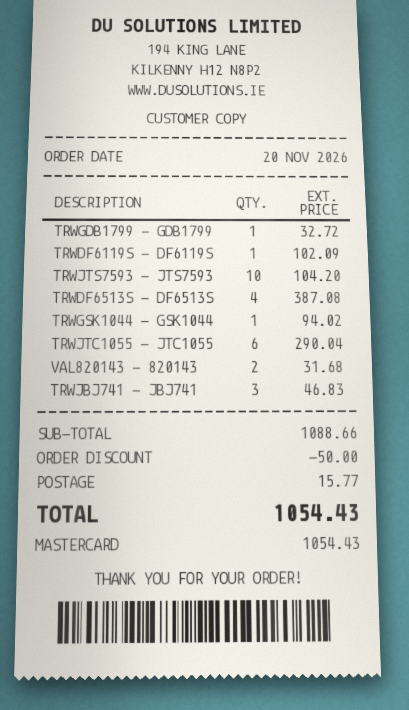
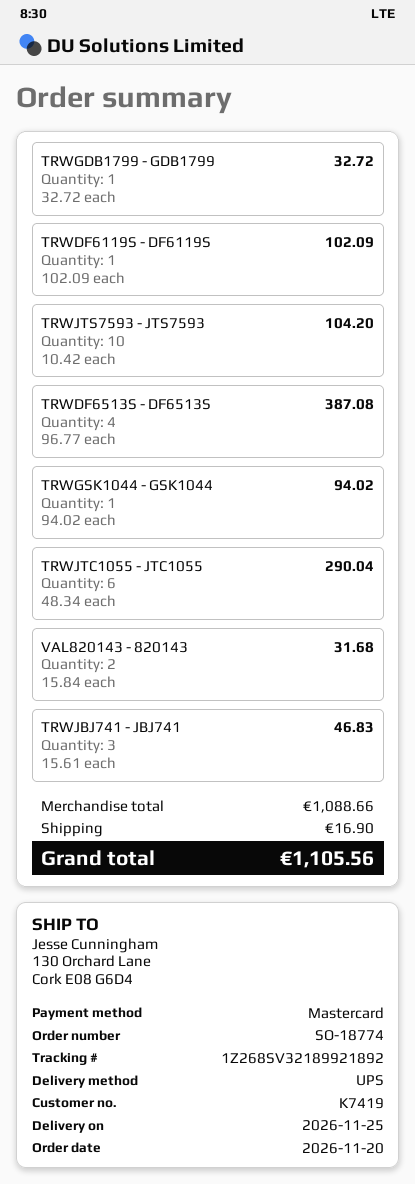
discount: 50.00 -> none
shipping: 15.77 -> 16.90
total: 1054.43 -> 1105.56

